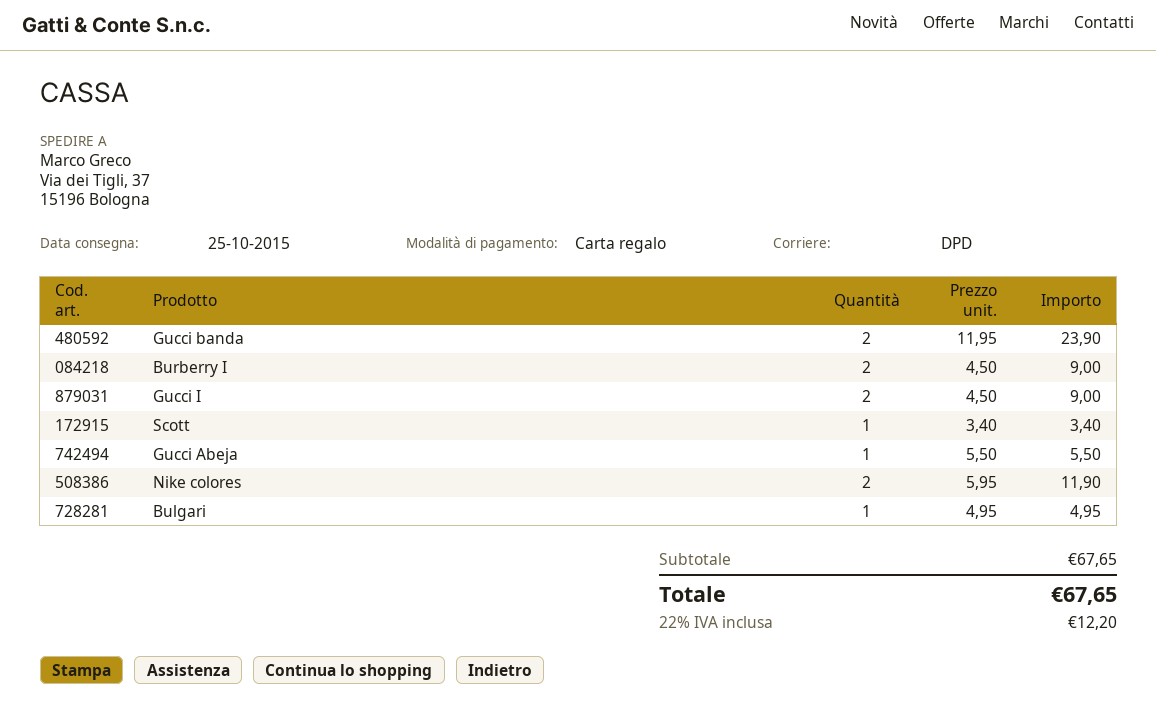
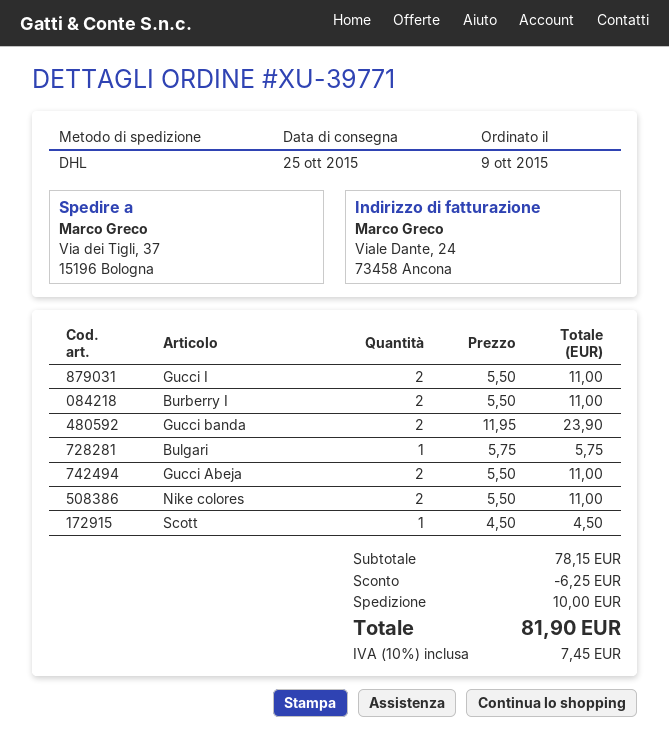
shipping method: DPD -> DHL
Burberry I: 2 x 4.50 = 9.00 -> 2 x 5.50 = 11.00
Gucci I: 2 x 4.50 = 9.00 -> 2 x 5.50 = 11.00
Scott: 1 x 3.40 = 3.40 -> 1 x 4.50 = 4.50
Gucci Abeja: 1 x 5.50 = 5.50 -> 2 x 5.50 = 11.00
Nike colores: 2 x 5.95 = 11.90 -> 2 x 5.50 = 11.00
Bulgari: 1 x 4.95 = 4.95 -> 1 x 5.75 = 5.75
subtotal: 67.65 -> 78.15
discount: none -> 6.25
shipping: none -> 10.00
tax: 22% = 12.20 -> 10% = 7.45
total: 67.65 -> 81.90

